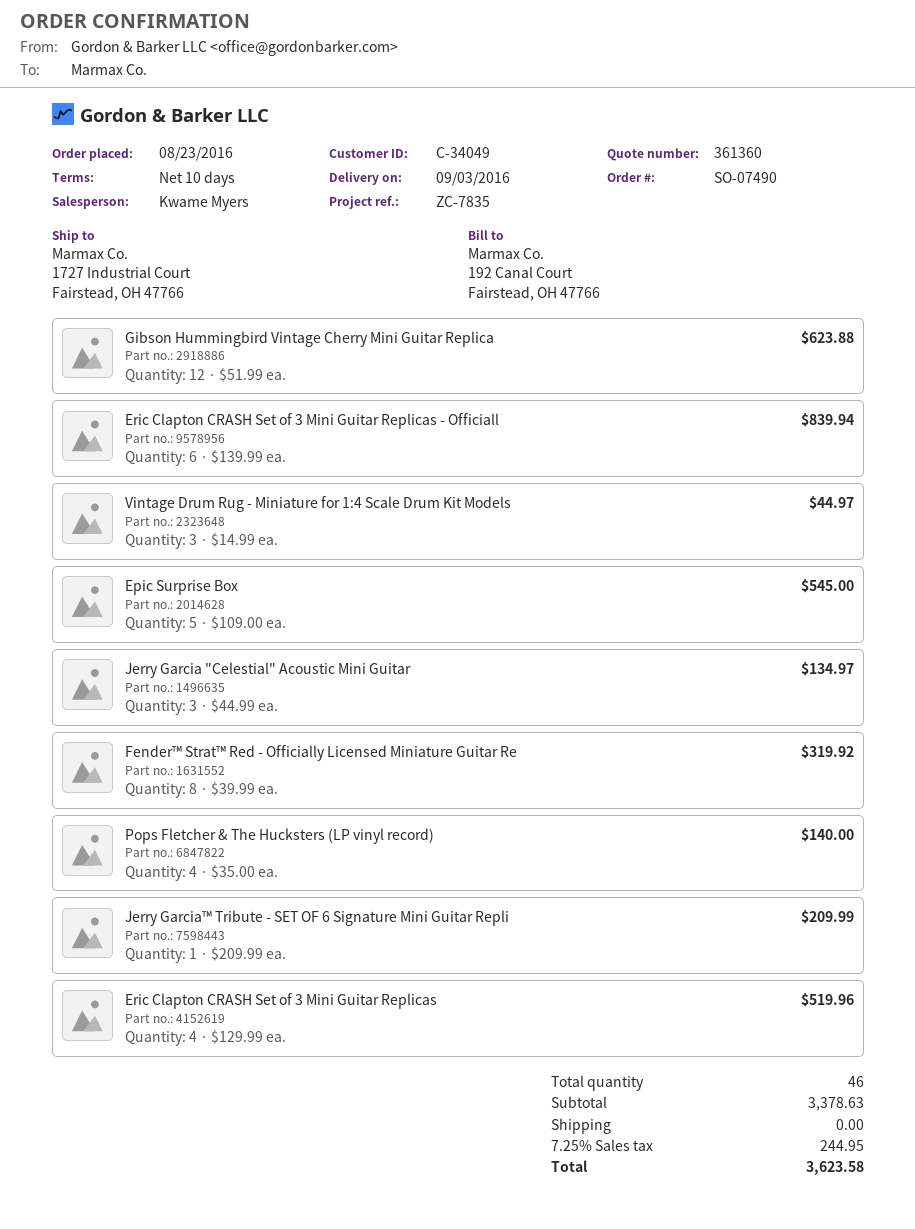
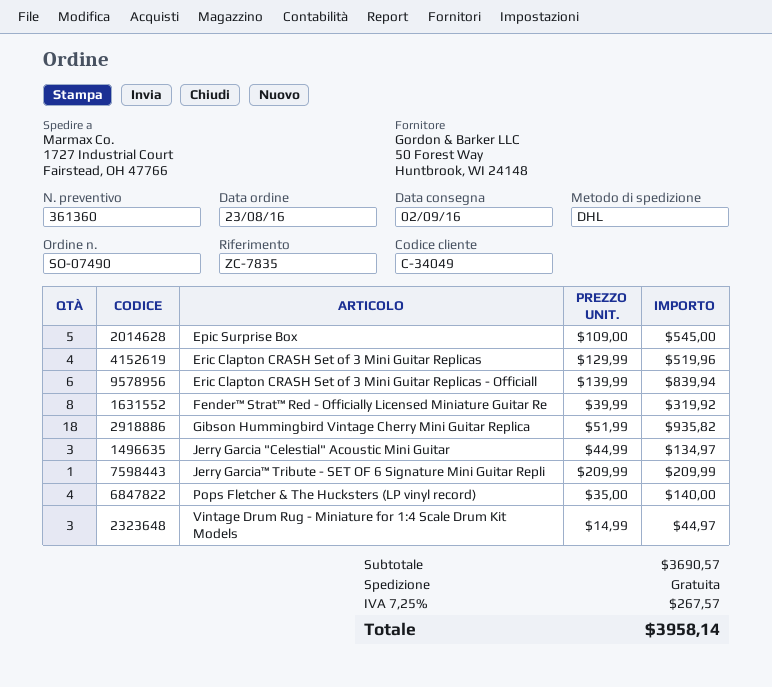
delivery date: 2016-09-03 -> 2016-09-02
Gibson Hummingbird Vintage Cherry Mini Guitar Replica: 12 x 51.99 = 623.88 -> 18 x 51.99 = 935.82
subtotal: 3378.63 -> 3690.57
tax: 7.25% = 244.95 -> 7.25% = 267.57
total: 3623.58 -> 3958.14

